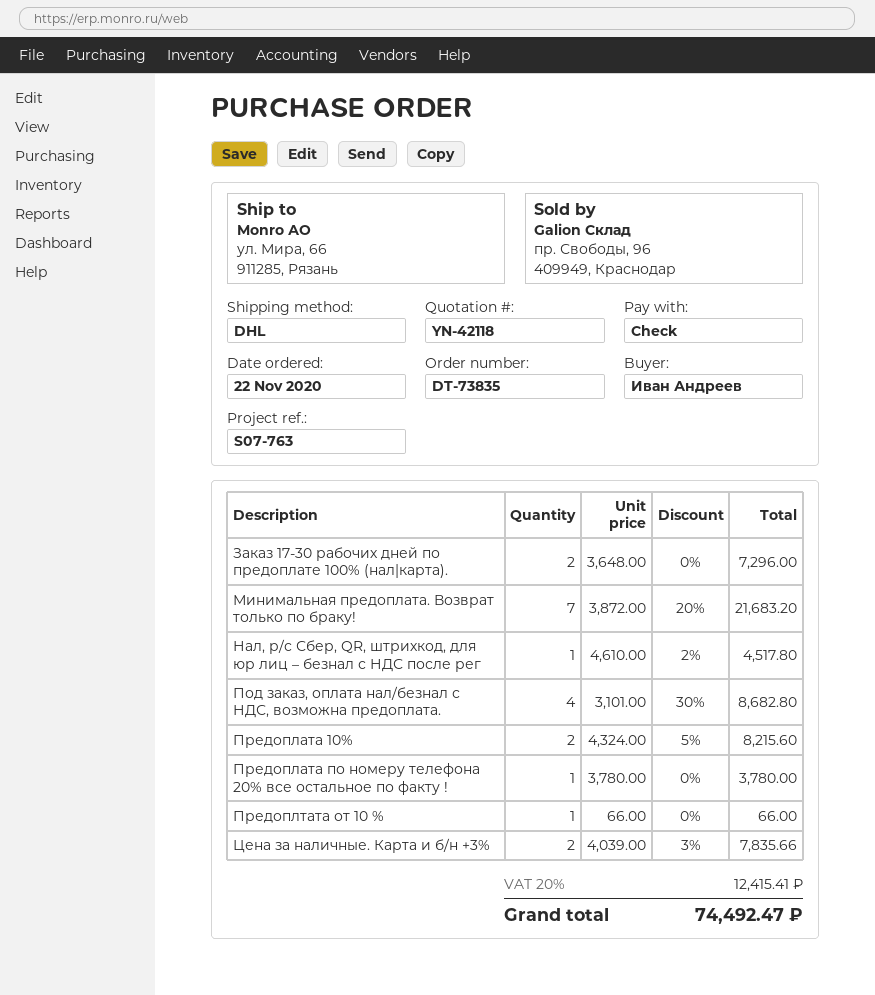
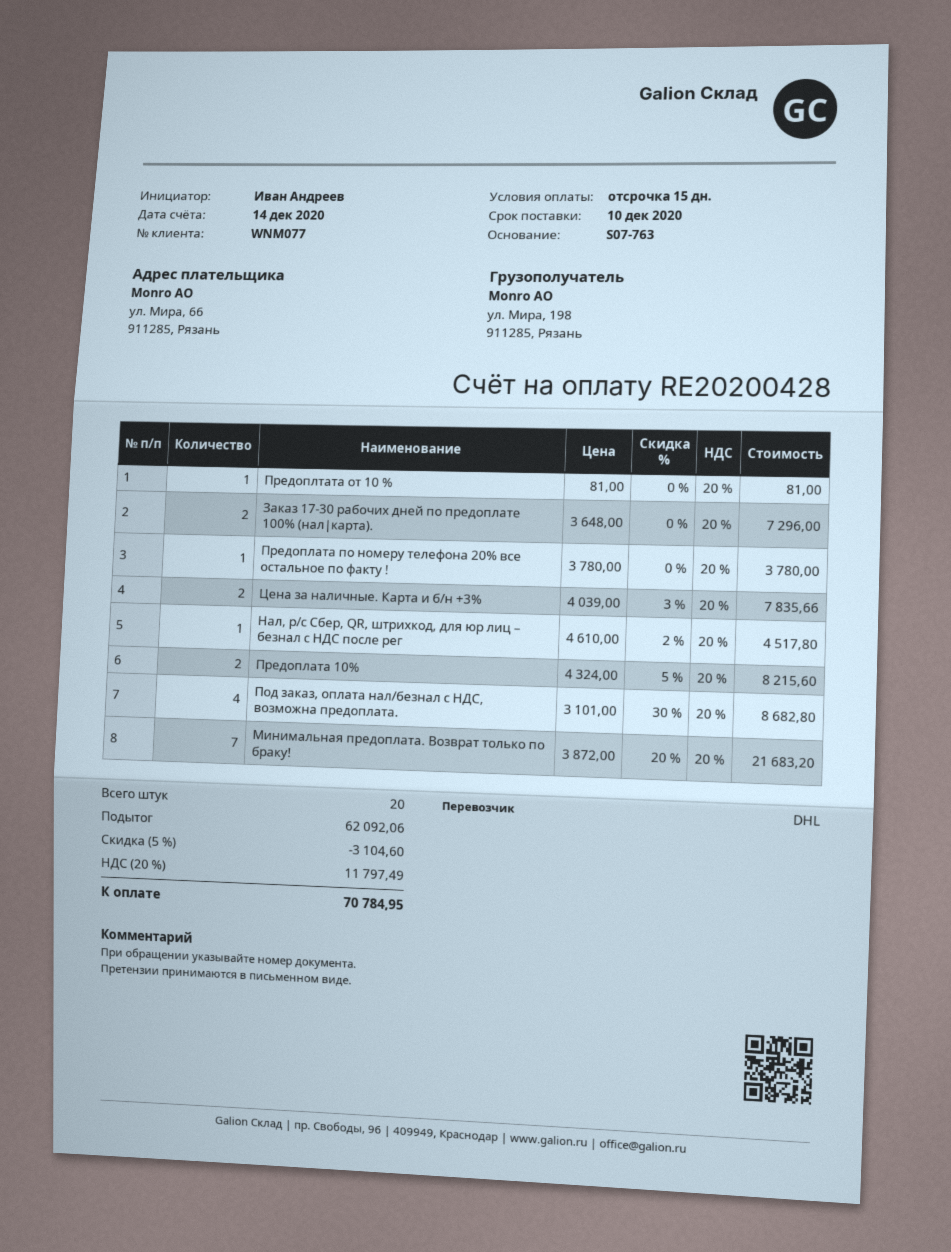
ship to: ул. Мира, 66, 911285, Рязань -> ул. Мира, 198, 911285, Рязань
Предоплтата от 10 %: 1 x 66.00 = 66.00 -> 1 x 81.00 = 81.00
discount: none -> 5% = 3104.60
tax: 20% = 12415.41 -> 20% = 11797.49
total: 74492.47 -> 70784.95

